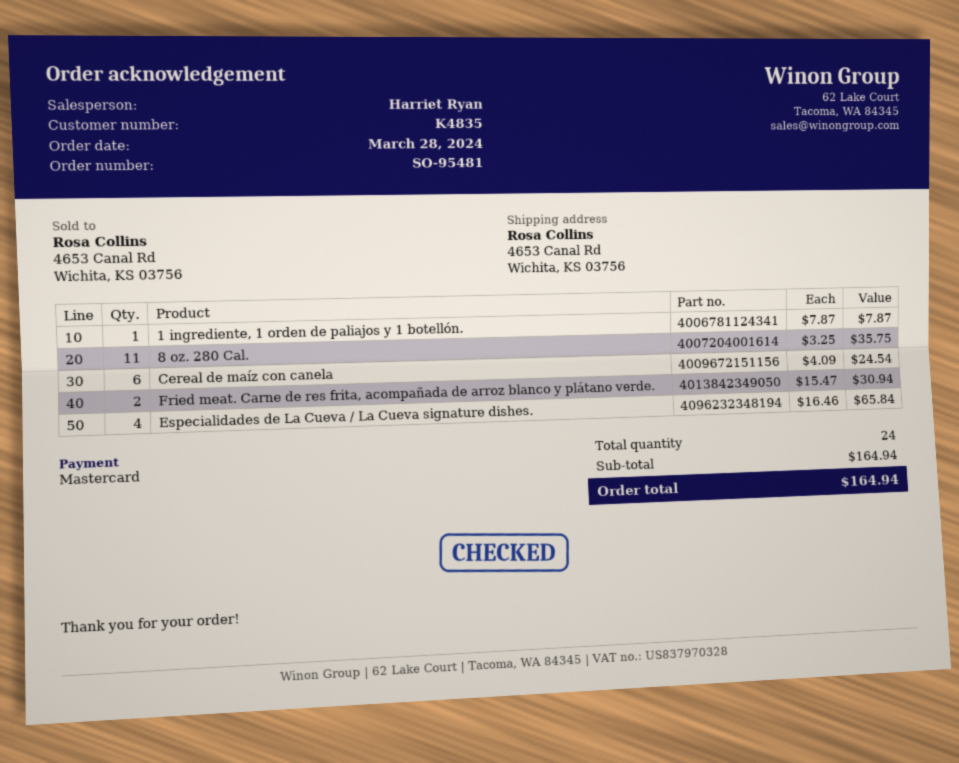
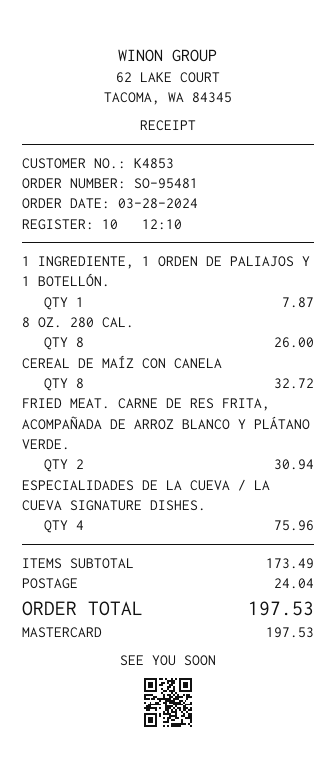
customer number: K4835 -> K4853
8 oz. 280 Cal.: 11 for 35.75 -> 8 for 26.00
Cereal de maíz con canela: 6 for 24.54 -> 8 for 32.72
Especialidades de La Cueva / La Cueva signature dishes.: 4 for 65.84 -> 4 for 75.96
subtotal: 164.94 -> 173.49
shipping: none -> 24.04
total: 164.94 -> 197.53

